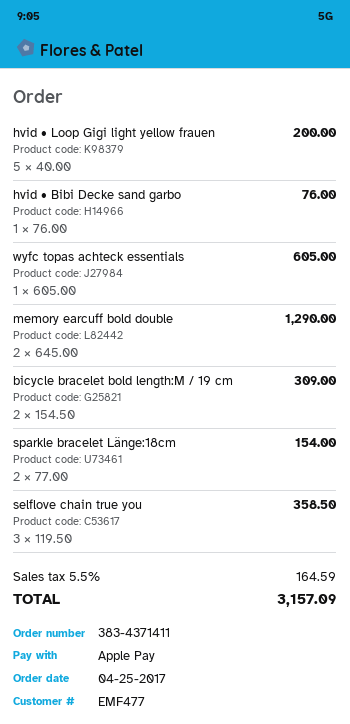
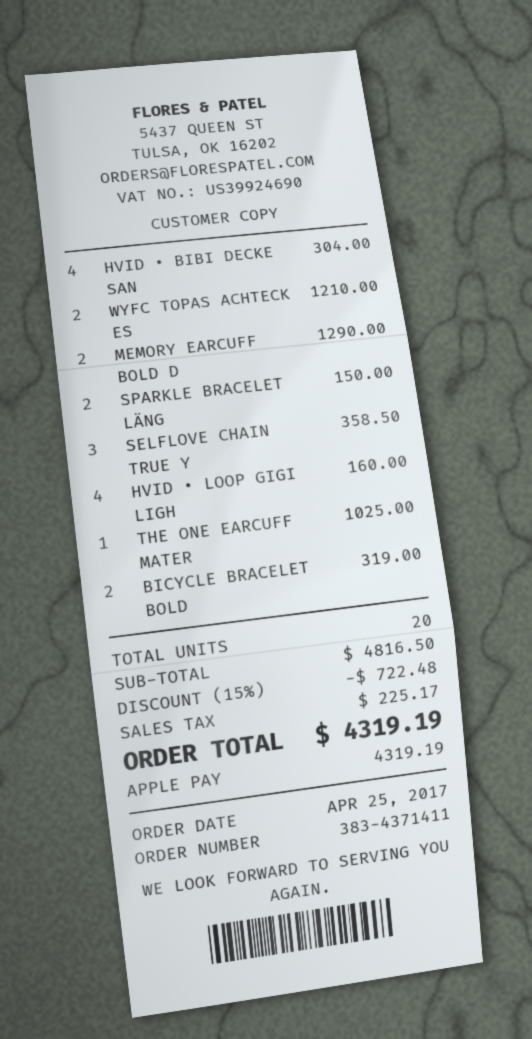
hvid • Loop Gigi light yellow frauen: 5 for 200.00 -> 4 for 160.00
hvid • Bibi Decke sand garbo: 1 for 76.00 -> 4 for 304.00
wyfc topas achteck essentials: 1 for 605.00 -> 2 for 1210.00
bicycle bracelet bold length:M / 19 cm: 2 for 309.00 -> 2 for 319.00
sparkle bracelet Länge:18cm: 2 for 154.00 -> 2 for 150.00
THE ONE EARCUFF MATER: none -> 1 for 1025.00
discount: none -> 15% = 722.48
tax: 164.59 -> 225.17
total: 3157.09 -> 4319.19

